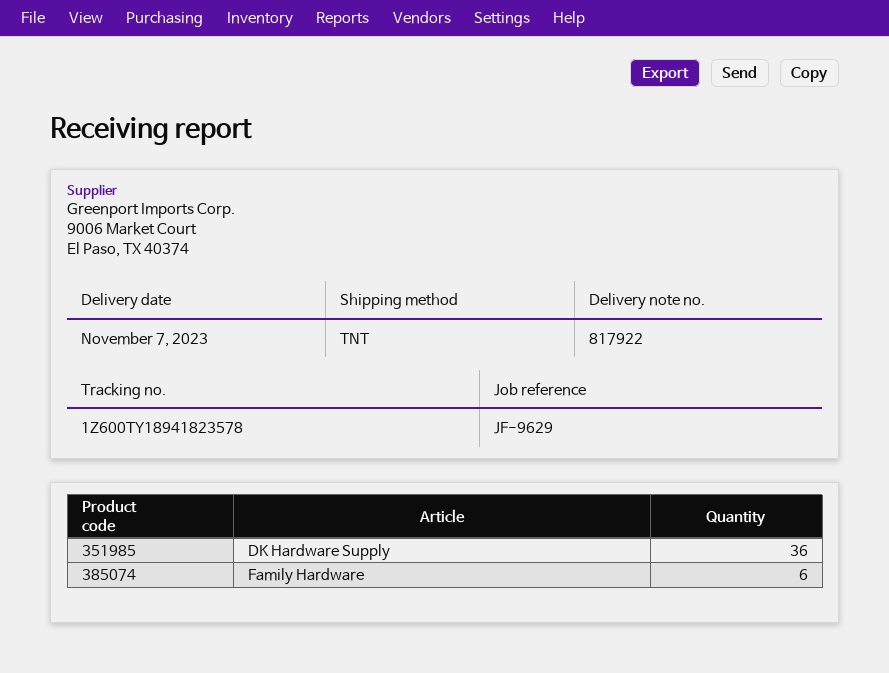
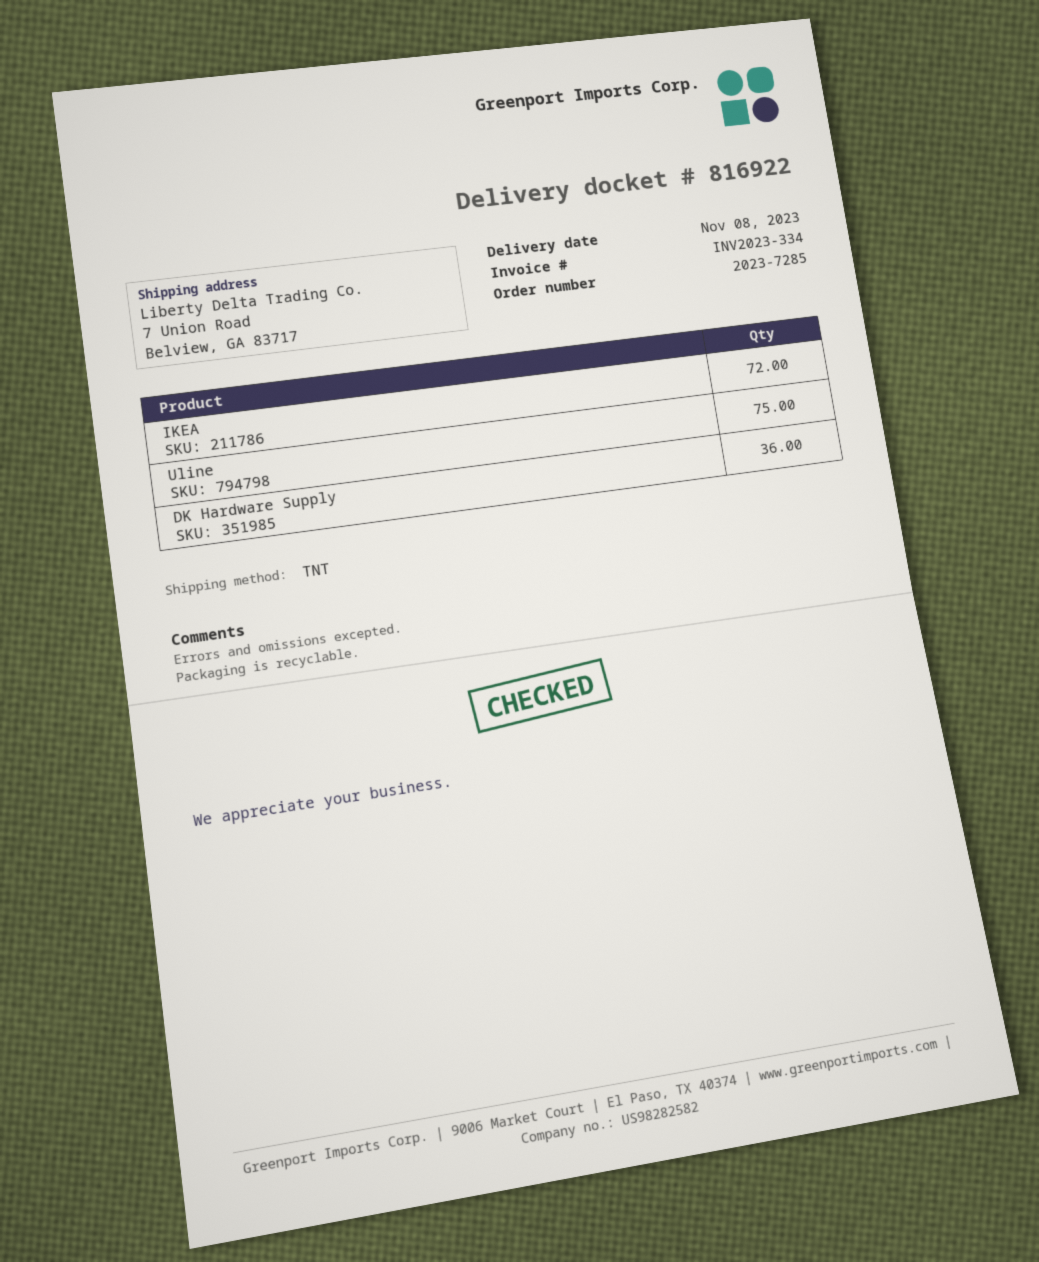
delivery note number: 817922 -> 816922
delivery date: 2023-11-07 -> 2023-11-08
Family Hardware: 6 -> none
IKEA: none -> 72
Uline: none -> 75

